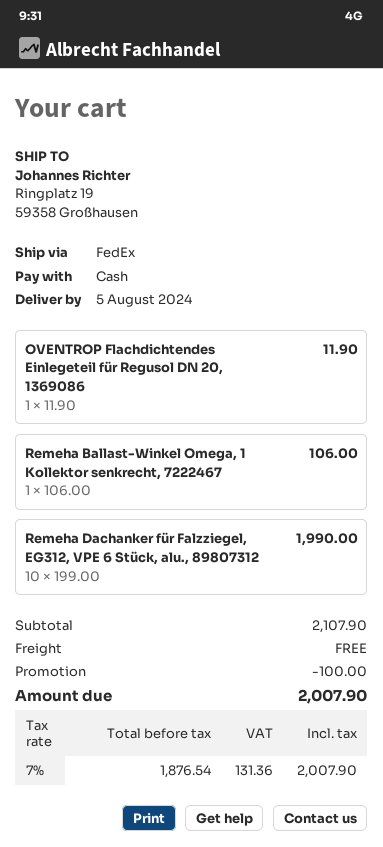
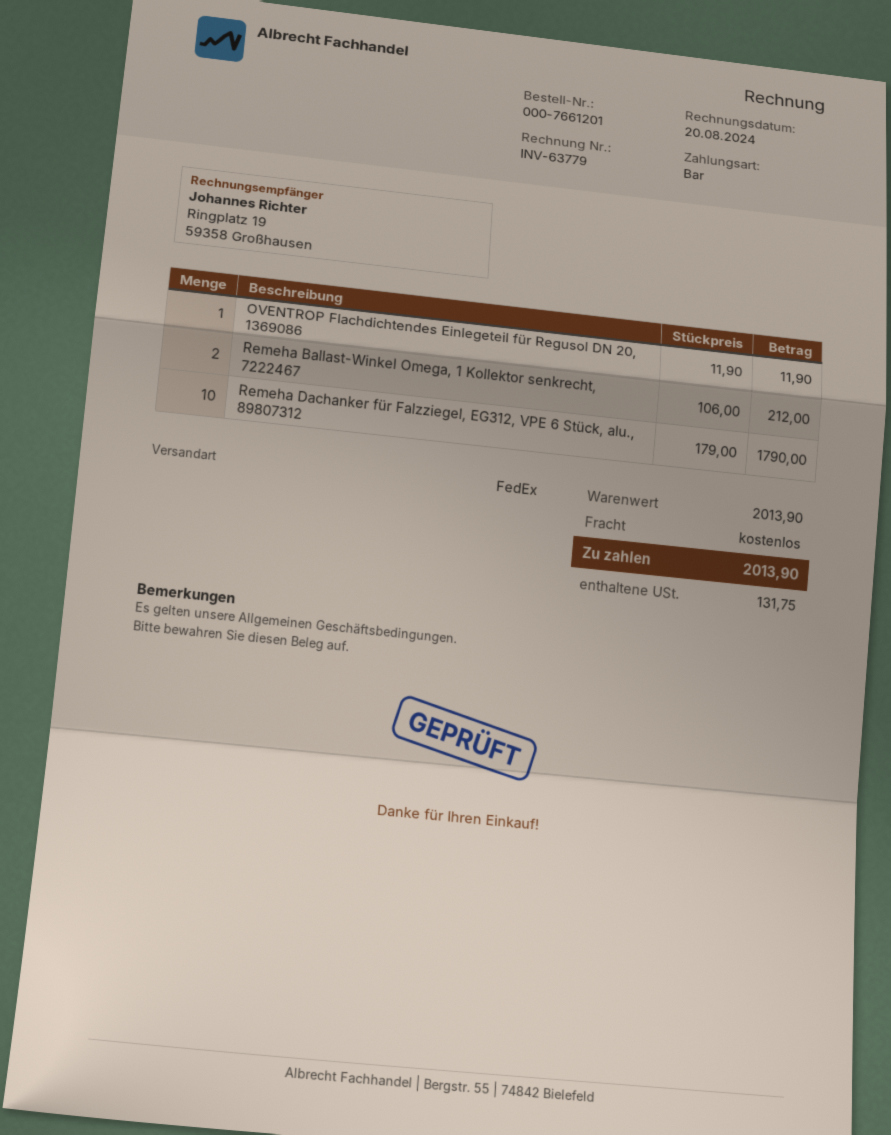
Remeha Ballast-Winkel Omega, 1 Kollektor senkrecht, 7222467: 1 x 106.00 = 106.00 -> 2 x 106.00 = 212.00
Remeha Dachanker für Falzziegel, EG312, VPE 6 Stück, alu., 89807312: 10 x 199.00 = 1990.00 -> 10 x 179.00 = 1790.00
subtotal: 2107.90 -> 2013.90
discount: 100.00 -> none
tax: 131.36 -> 131.75
total: 2007.90 -> 2013.90

